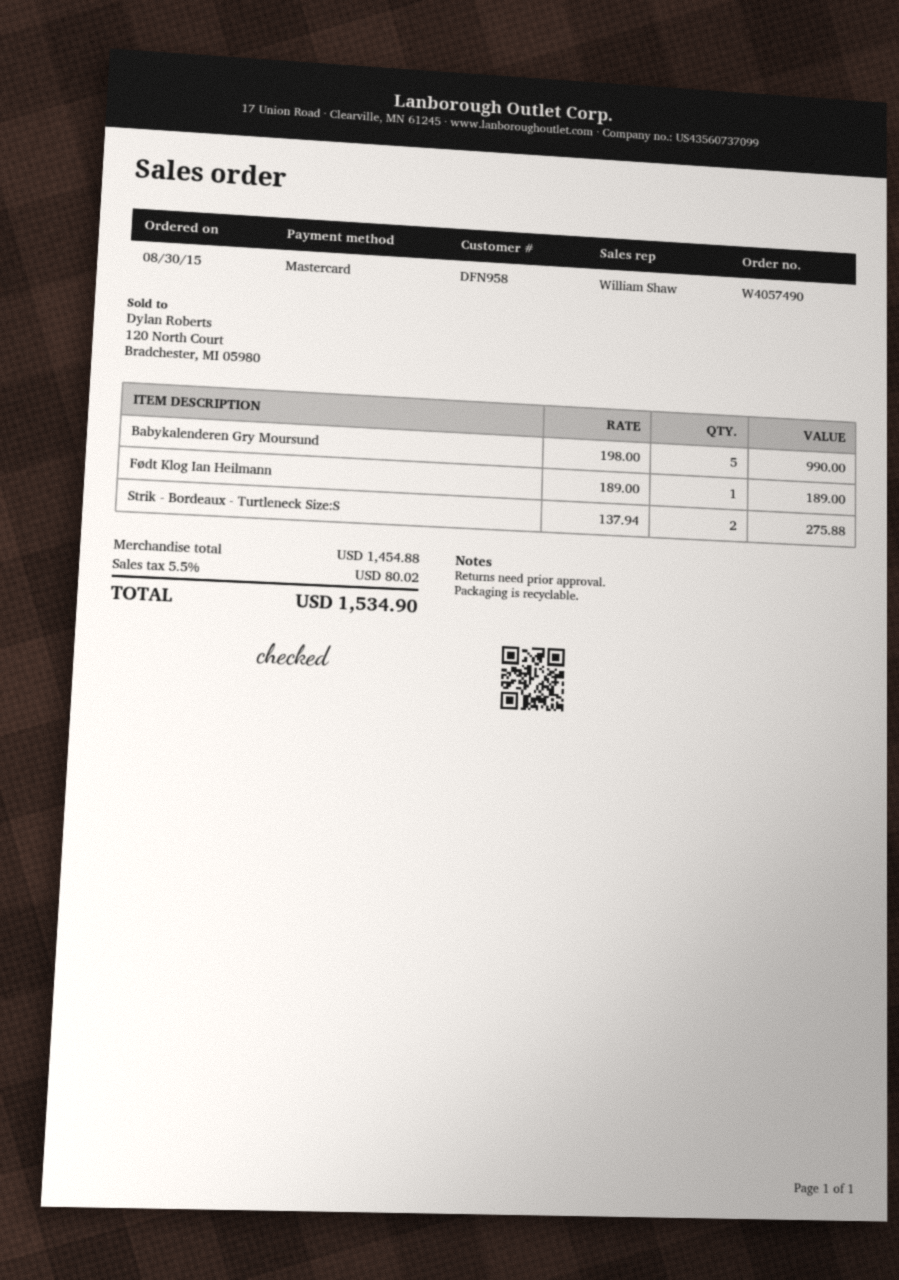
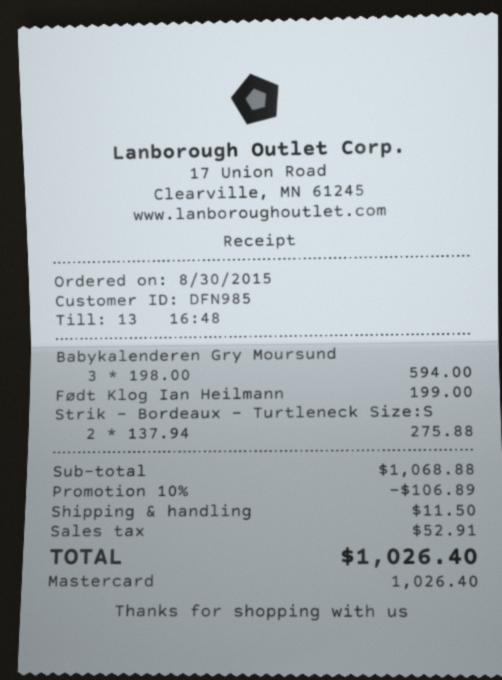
customer number: DFN958 -> DFN985
Babykalenderen Gry Moursund: 5 x 198.00 = 990.00 -> 3 x 198.00 = 594.00
Født Klog Ian Heilmann: 1 x 189.00 = 189.00 -> 1 x 199.00 = 199.00
subtotal: 1454.88 -> 1068.88
discount: none -> 10% = 106.89
shipping: none -> 11.50
tax: 80.02 -> 52.91
total: 1534.90 -> 1026.40

